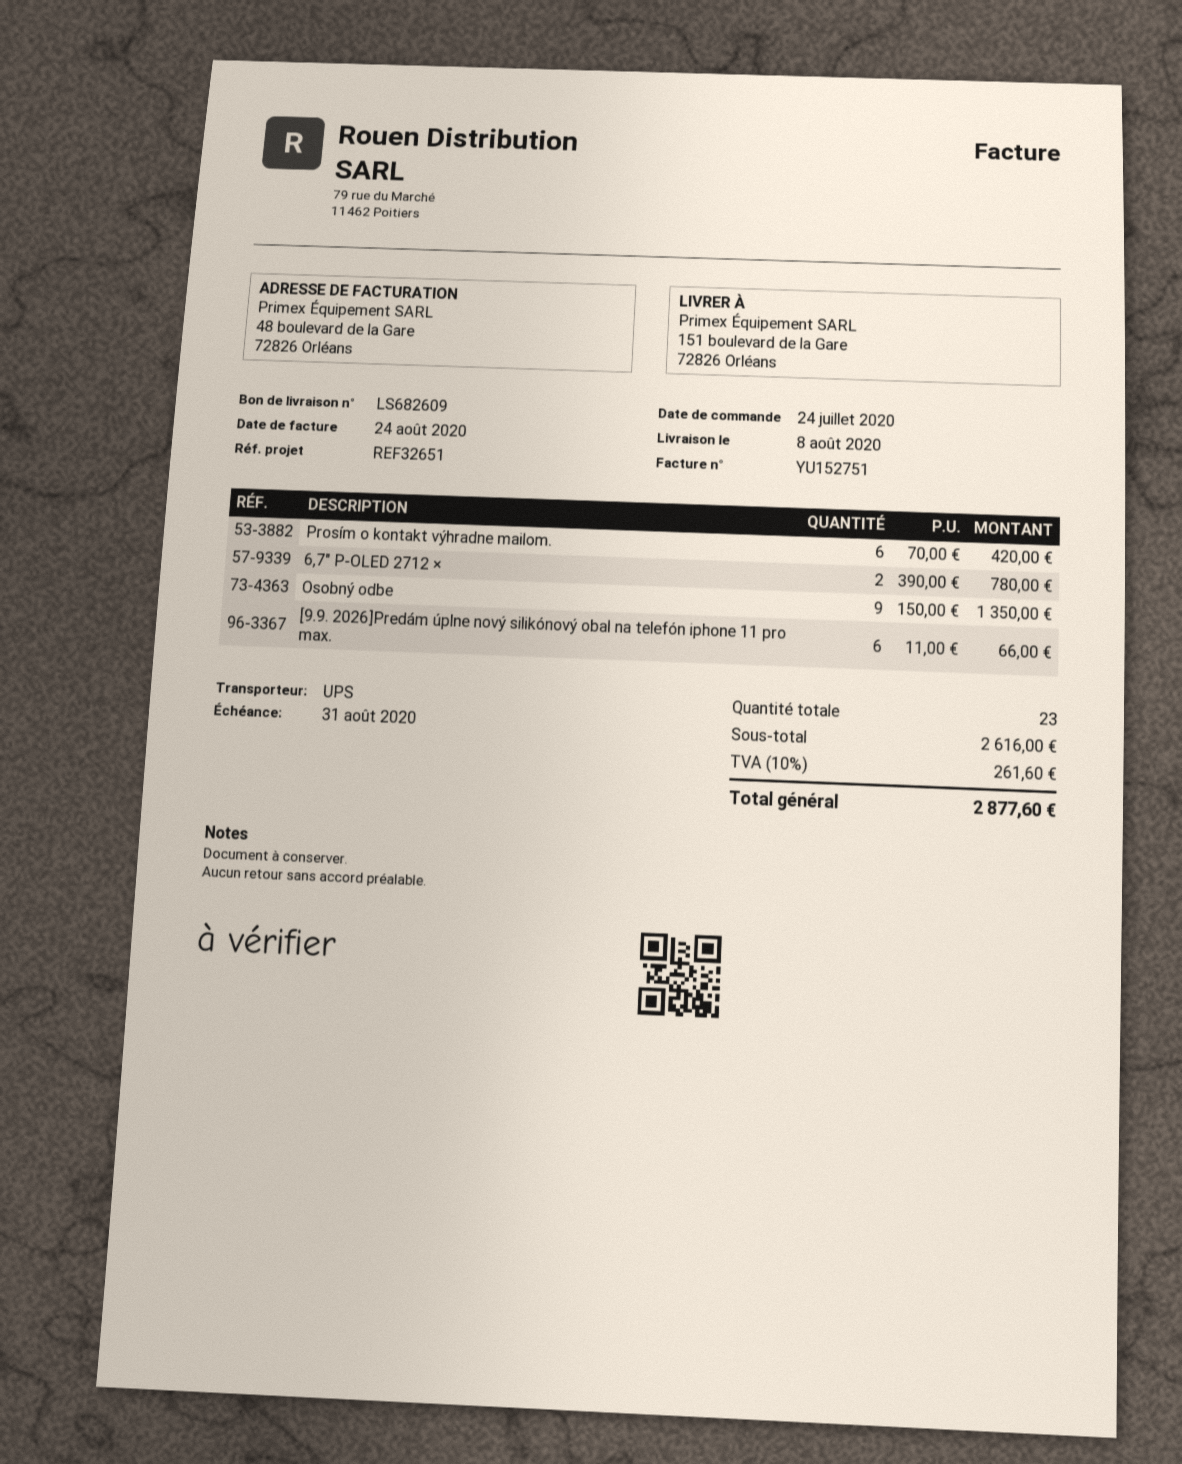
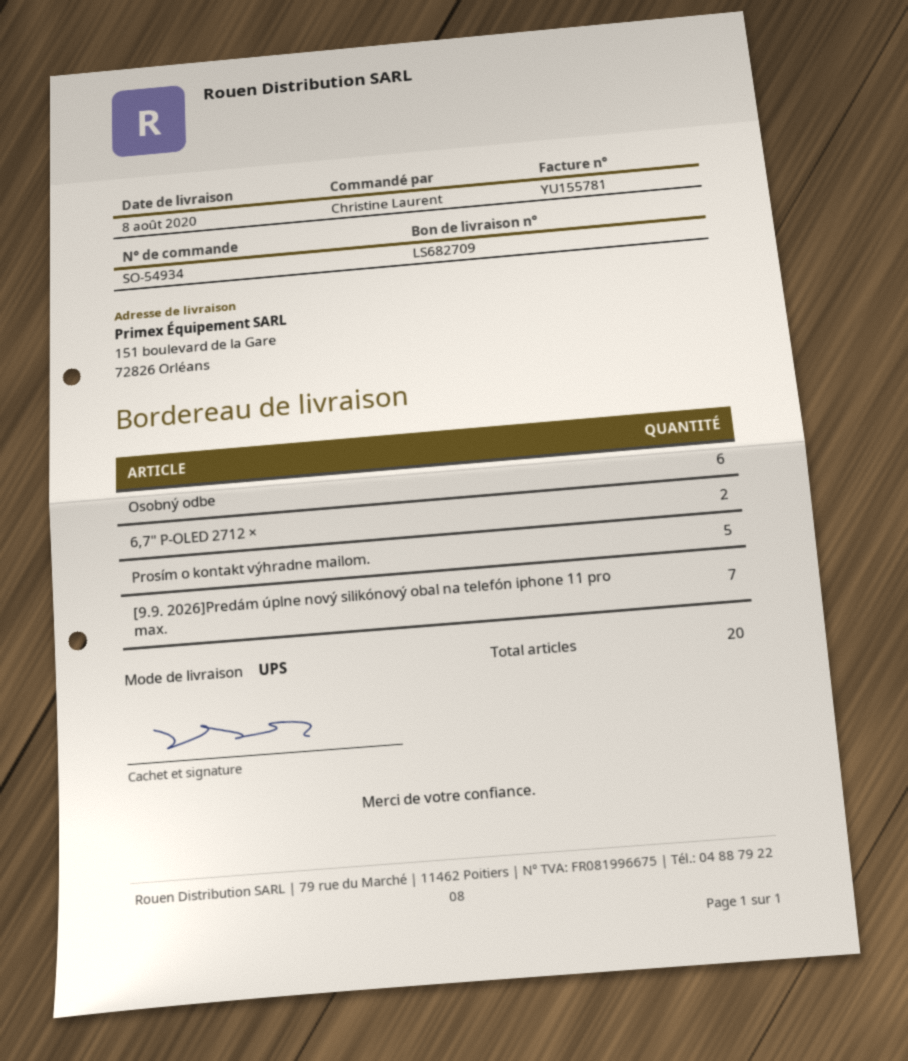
delivery note number: LS682609 -> LS682709
invoice number: YU152751 -> YU155781
Prosím o kontakt výhradne mailom.: 6 -> 5
Osobný odbe: 9 -> 6
[9.9. 2026]Predám úplne nový silikónový obal na telefón iphone 11 pro max.: 6 -> 7
total quantity: 23 -> 20

